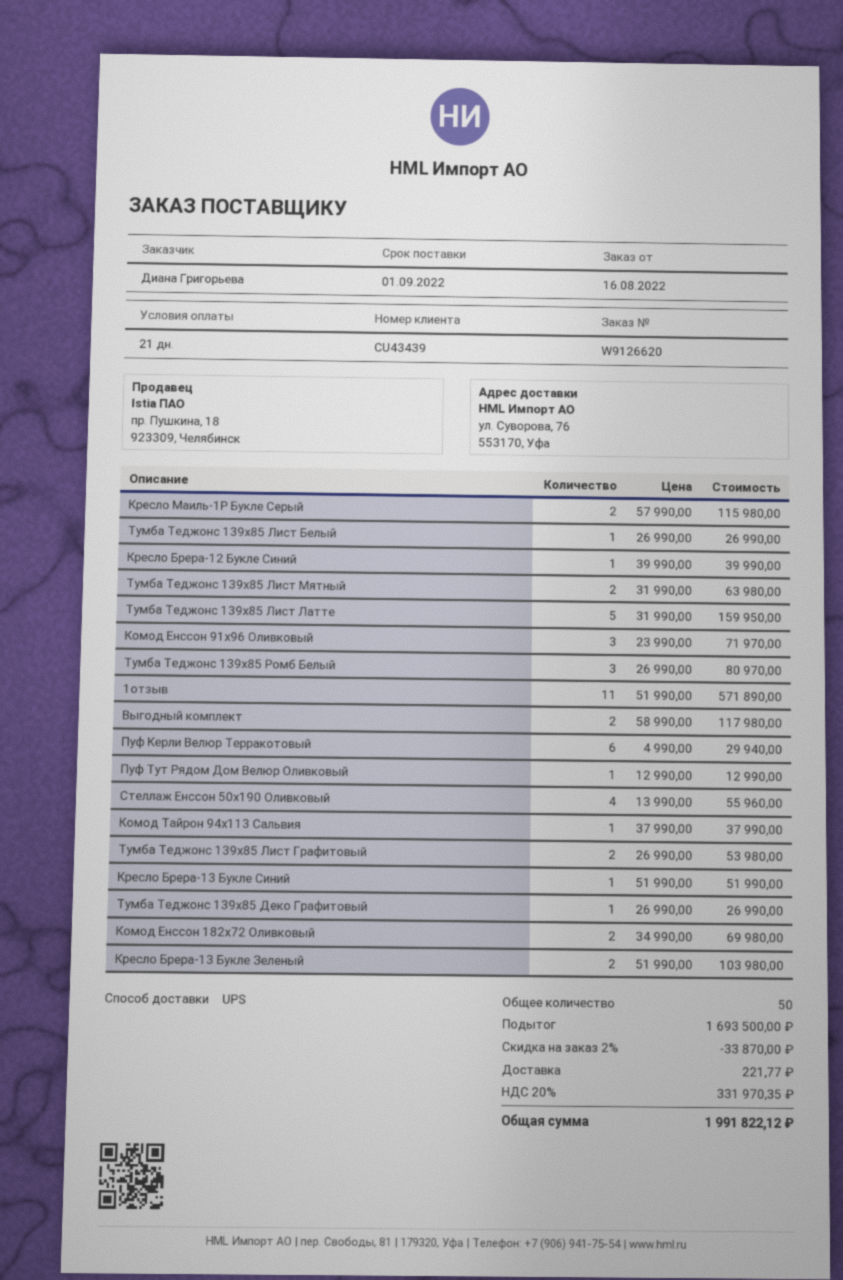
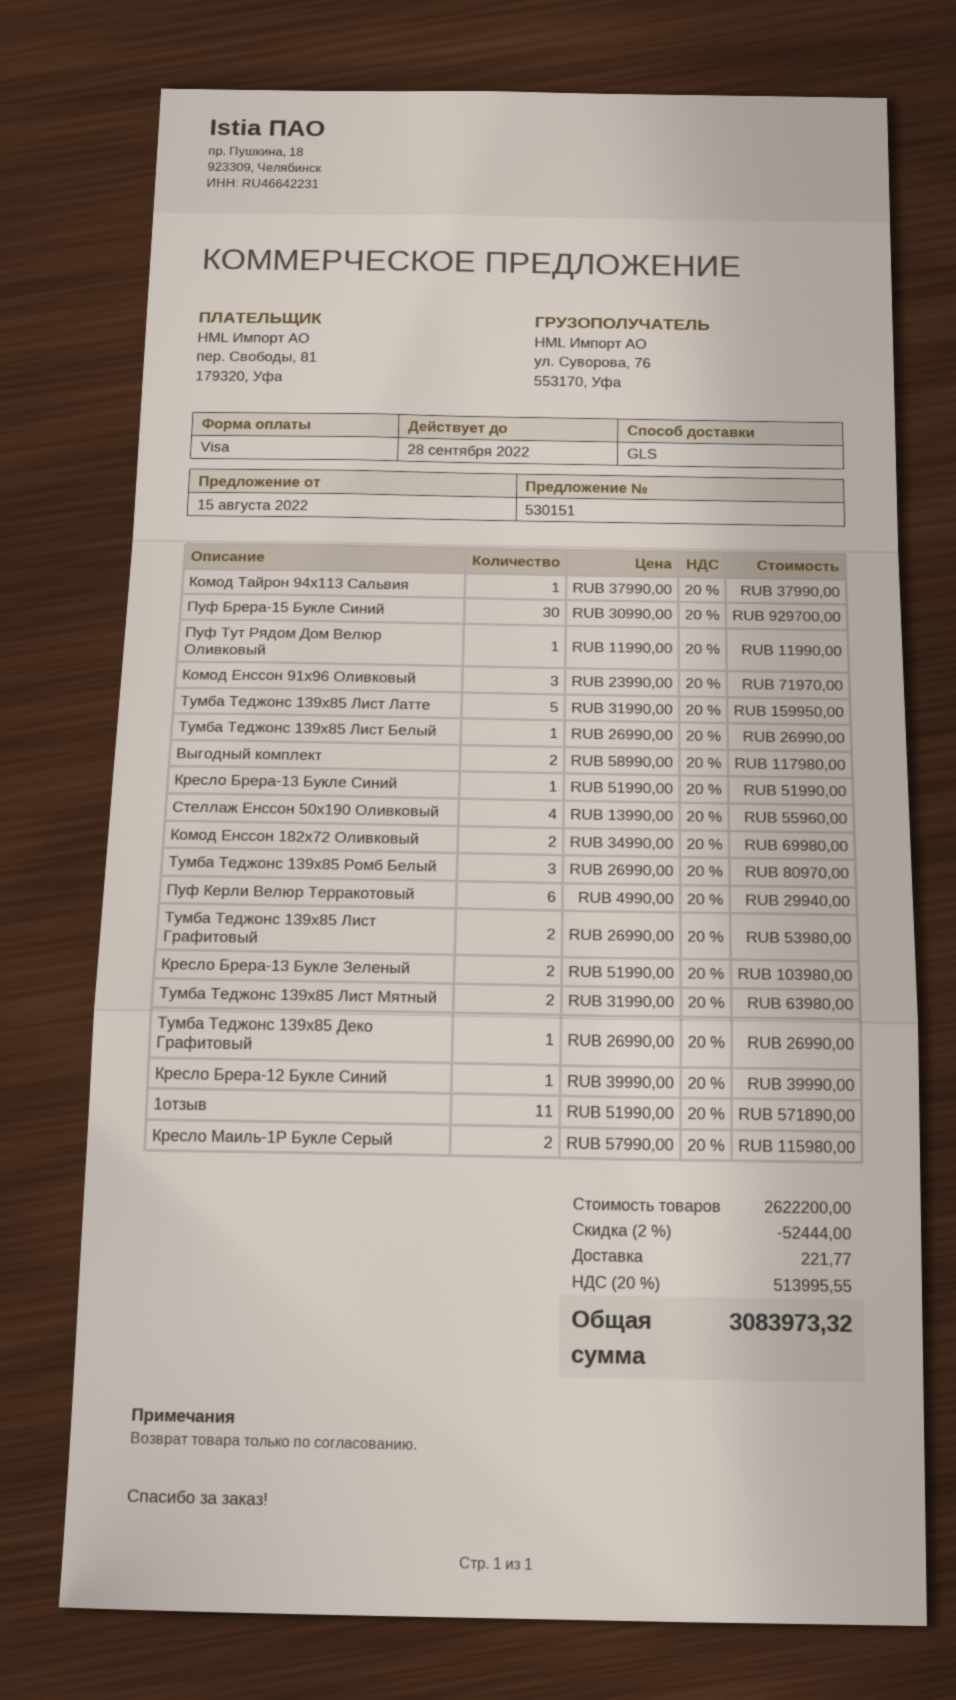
shipping method: UPS -> GLS
Пуф Тут Рядом Дом Велюр Оливковый: 1 x 12990.00 = 12990.00 -> 1 x 11990.00 = 11990.00
Пуф Брера-15 Букле Синий: none -> 30 x 30990.00 = 929700.00
subtotal: 1693500.00 -> 2622200.00
discount: 2% = 33870.00 -> 2% = 52444.00
tax: 20% = 331970.35 -> 20% = 513995.55
total: 1991822.12 -> 3083973.32

